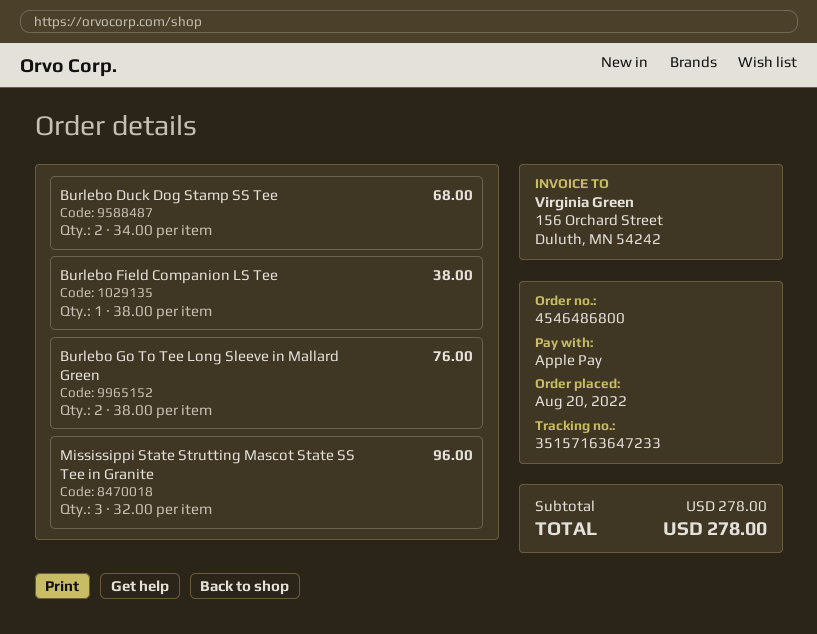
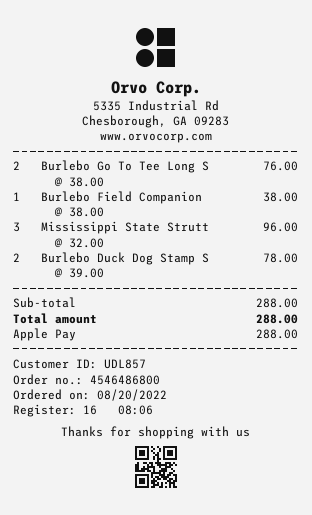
Burlebo Duck Dog Stamp SS Tee: 2 x 34.00 = 68.00 -> 2 x 39.00 = 78.00
subtotal: 278.00 -> 288.00
total: 278.00 -> 288.00

